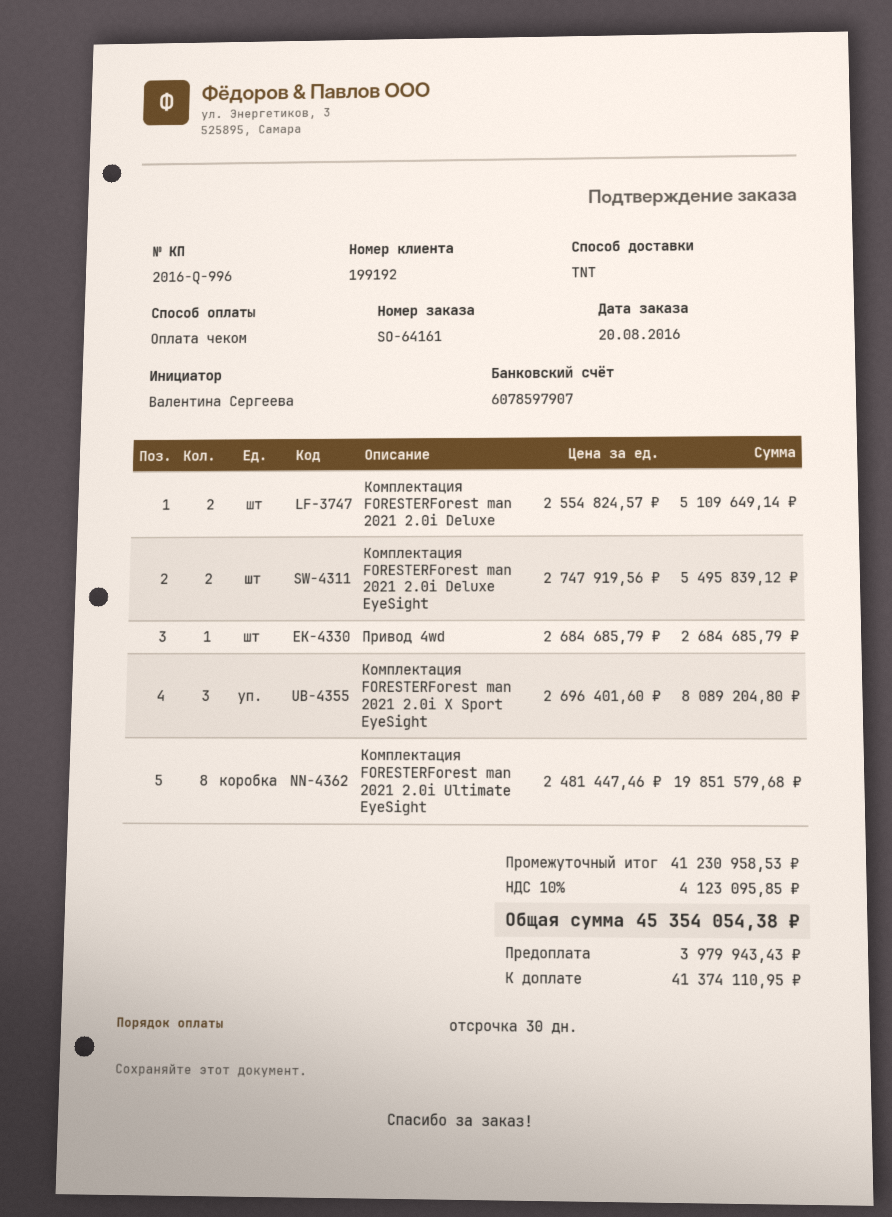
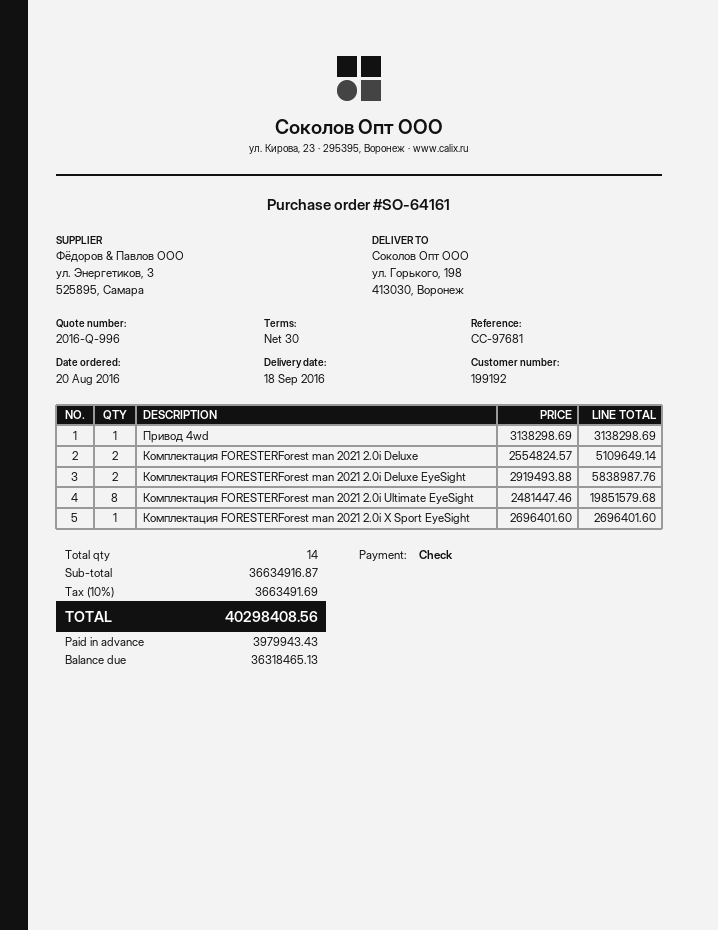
Комплектация FORESTERForest man 2021 2.0i Deluxe EyeSight: 2 x 2747919.56 = 5495839.12 -> 2 x 2919493.88 = 5838987.76
Привод 4wd: 1 x 2684685.79 = 2684685.79 -> 1 x 3138298.69 = 3138298.69
Комплектация FORESTERForest man 2021 2.0i X Sport EyeSight: 3 x 2696401.60 = 8089204.80 -> 1 x 2696401.60 = 2696401.60
subtotal: 41230958.53 -> 36634916.87
tax: 10% = 4123095.85 -> 10% = 3663491.69
total: 45354054.38 -> 40298408.56
balance: 41374110.95 -> 36318465.13

